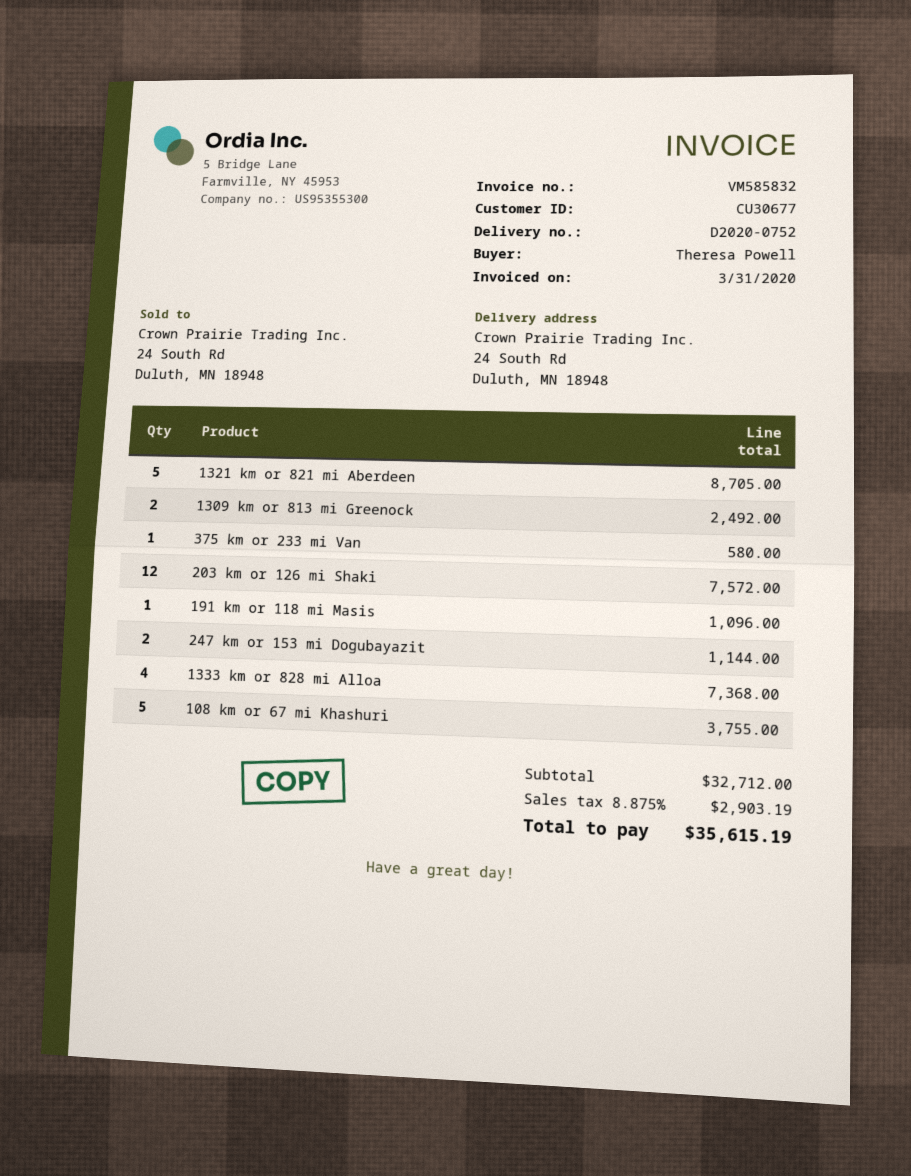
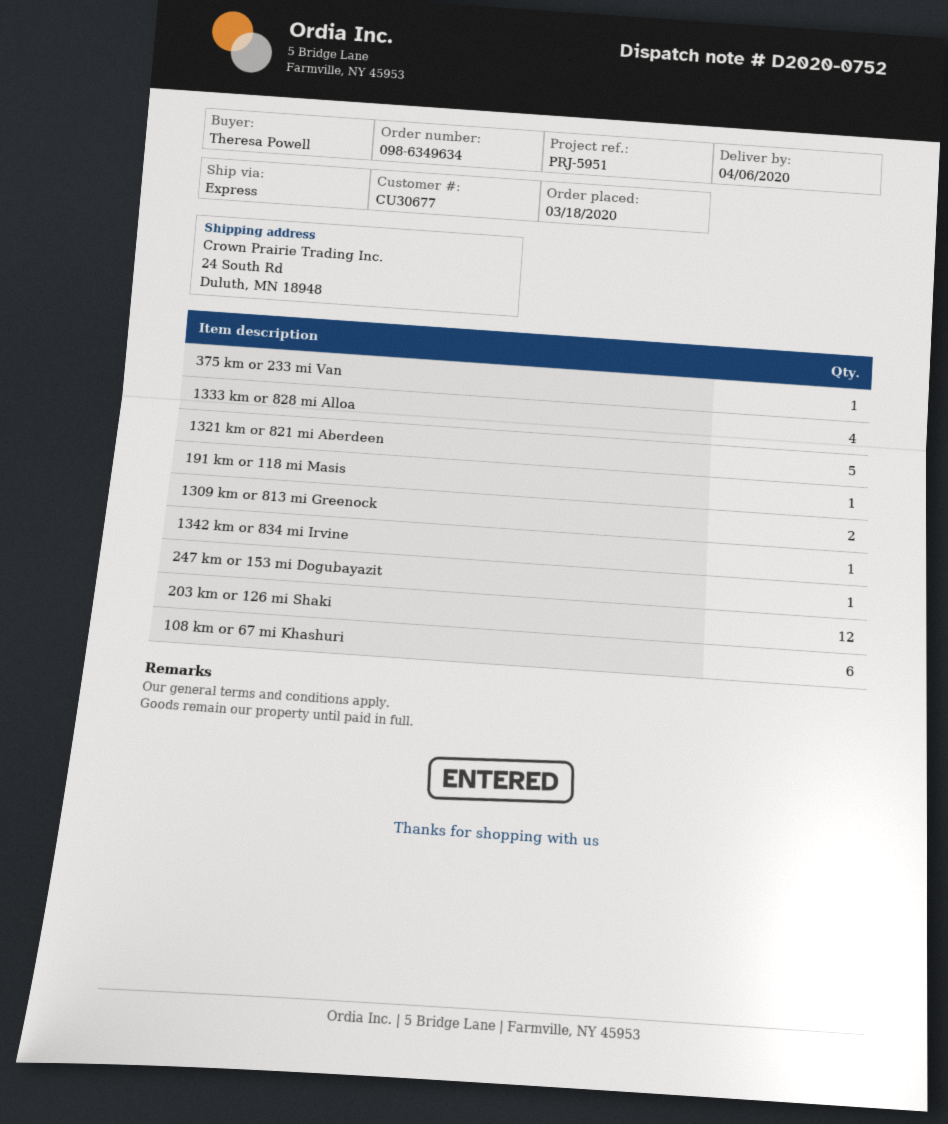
247 km or 153 mi Dogubayazit: 2 -> 1
108 km or 67 mi Khashuri: 5 -> 6
1342 km or 834 mi Irvine: none -> 1

